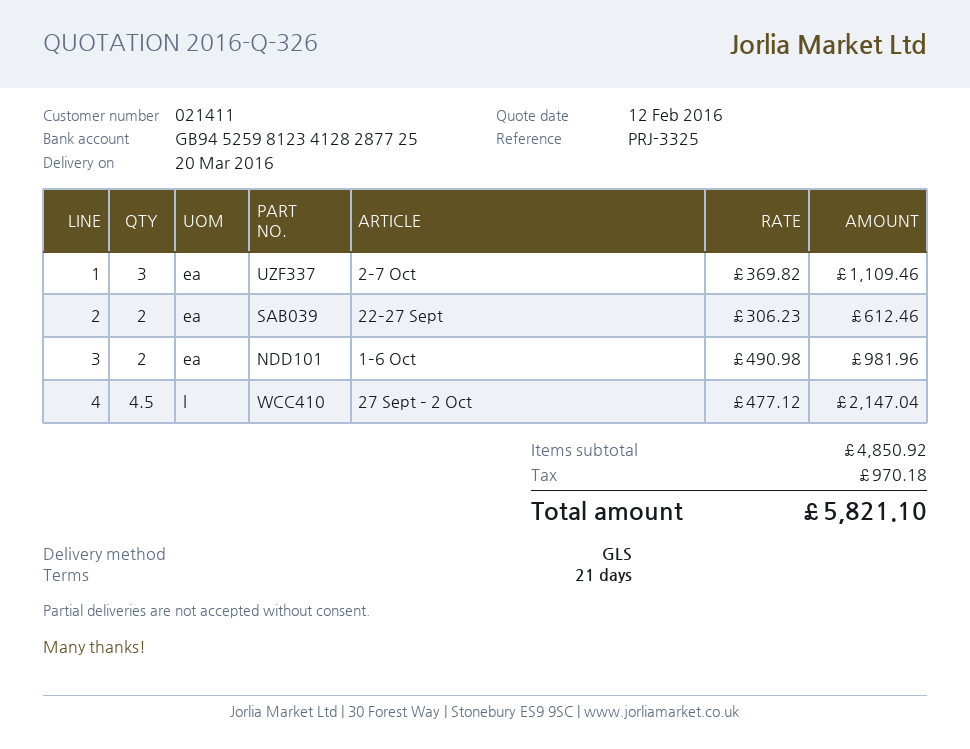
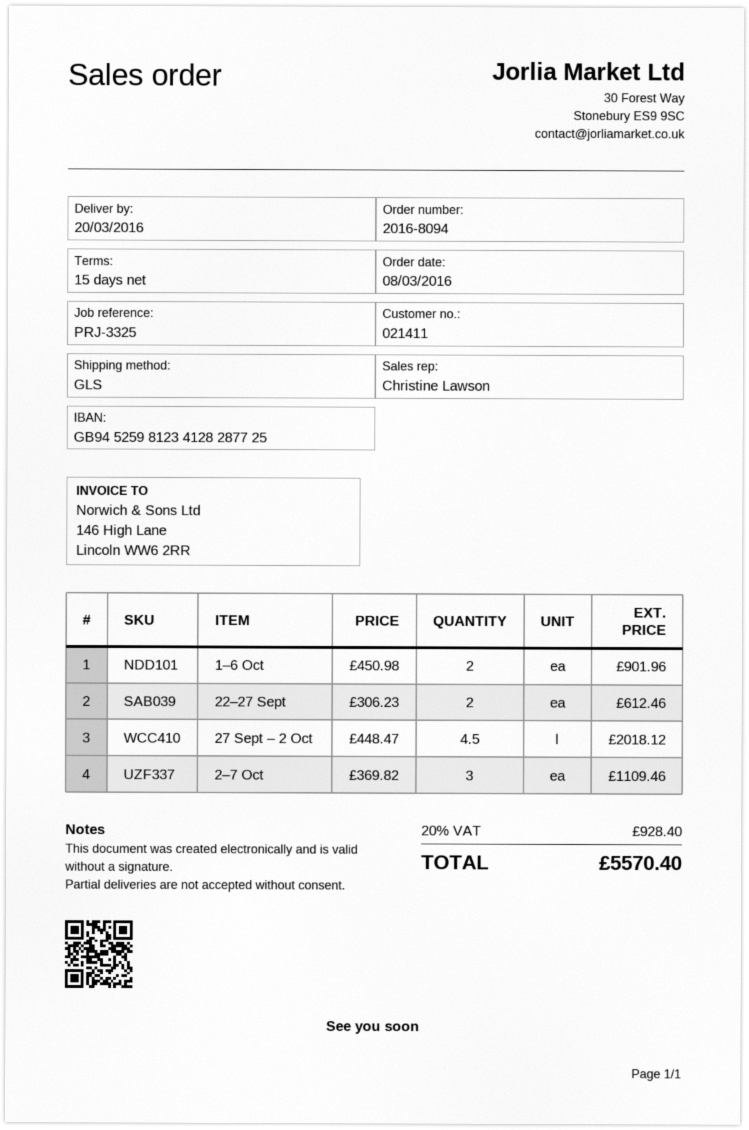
payment terms: 21 days -> 15 days
1–6 Oct: 2 x 490.98 = 981.96 -> 2 x 450.98 = 901.96
27 Sept – 2 Oct: 4.5 x 477.12 = 2147.04 -> 4.5 x 448.47 = 2018.12
tax: 970.18 -> 928.40
total: 5821.10 -> 5570.40

